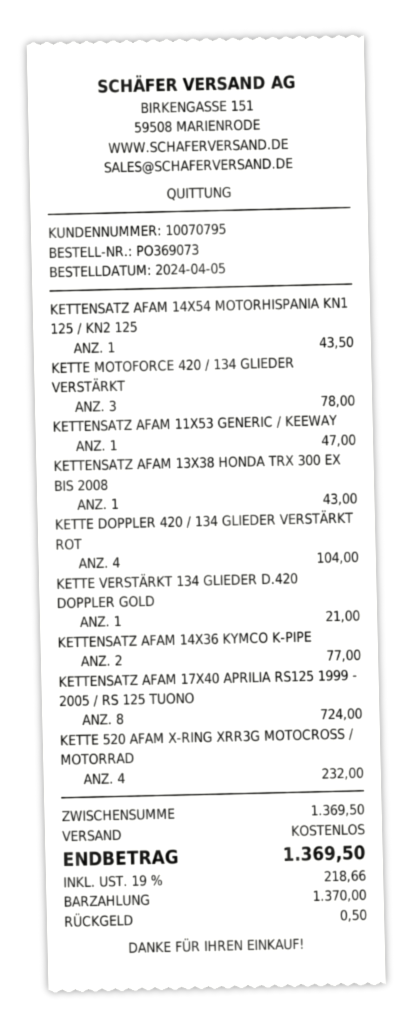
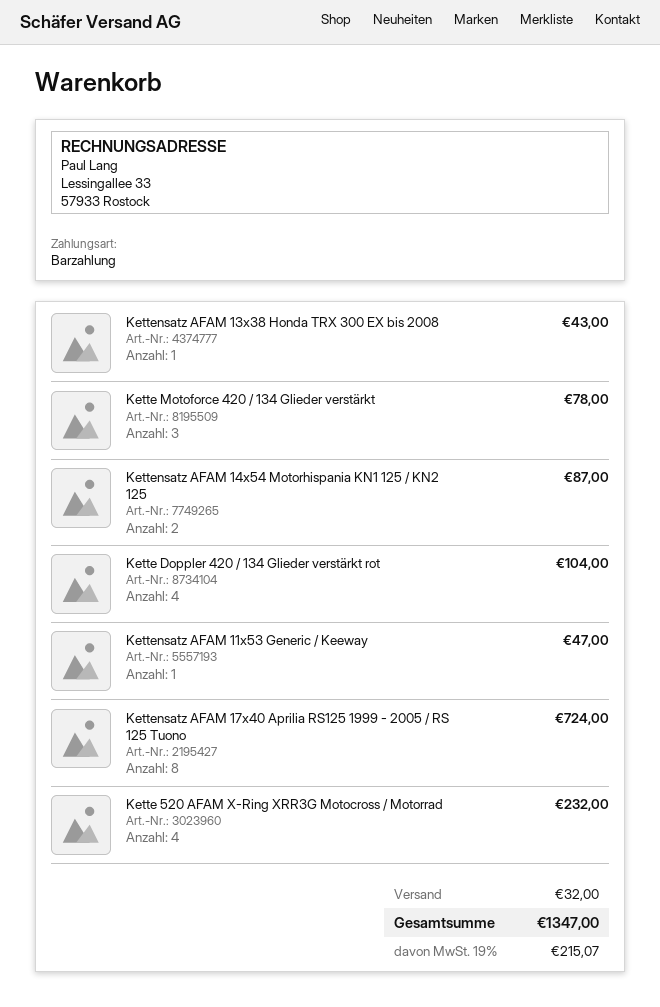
KETTENSATZ AFAM 14X54 MOTORHISPANIA KN1 125 / KN2 125: 1 for 43.50 -> 2 for 87.00
KETTE VERSTÄRKT 134 GLIEDER D.420 DOPPLER GOLD: 1 for 21.00 -> none
KETTENSATZ AFAM 14X36 KYMCO K-PIPE: 2 for 77.00 -> none
shipping: 0.00 -> 32.00
tax: 19% = 218.66 -> 19% = 215.07
total: 1369.50 -> 1347.00

